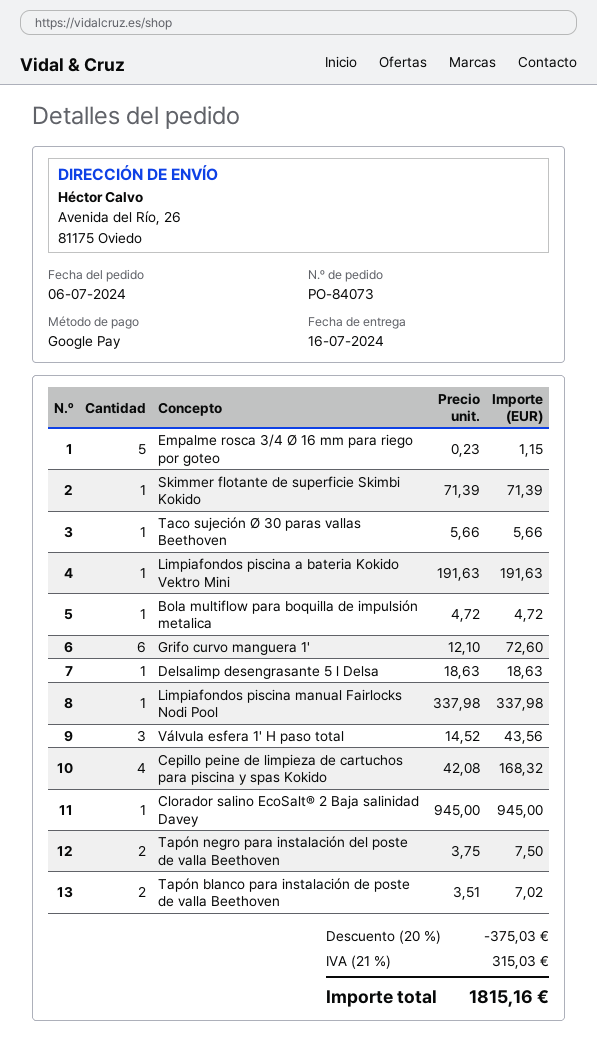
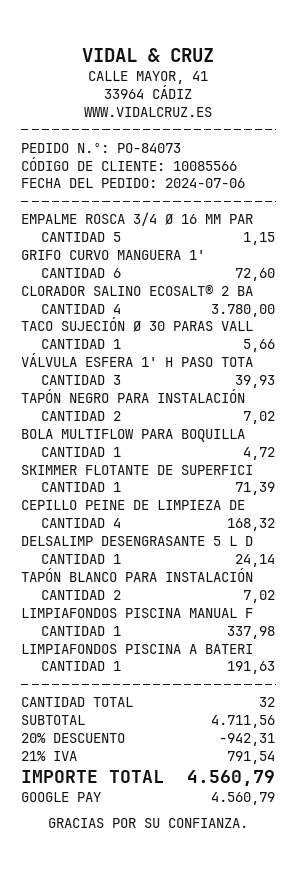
Delsalimp desengrasante 5 l Delsa: 1 for 18.63 -> 1 for 24.14
Válvula esfera 1' H paso total: 3 for 43.56 -> 3 for 39.93
Clorador salino EcoSalt® 2 Baja salinidad Davey: 1 for 945.00 -> 4 for 3780.00
Tapón negro para instalación del poste de valla Beethoven: 2 for 7.50 -> 2 for 7.02
discount: 20% = 375.03 -> 20% = 942.31
tax: 21% = 315.03 -> 21% = 791.54
total: 1815.16 -> 4560.79

